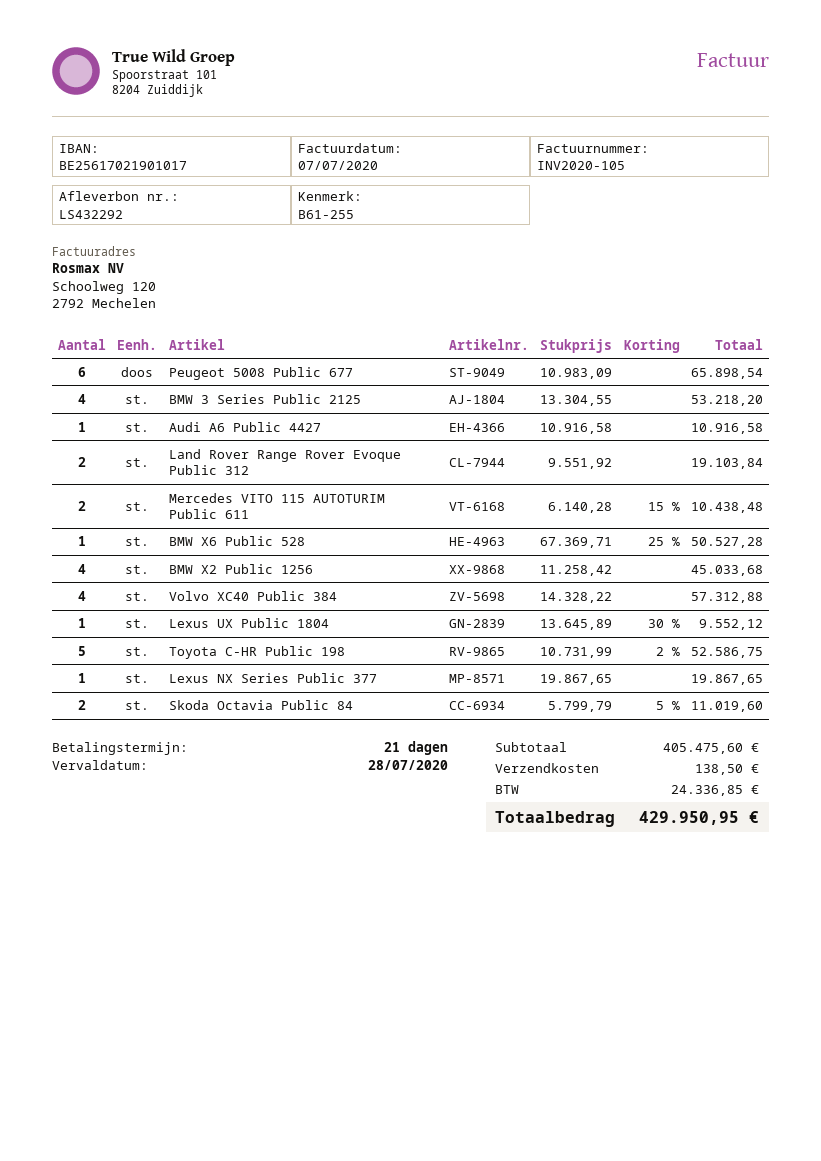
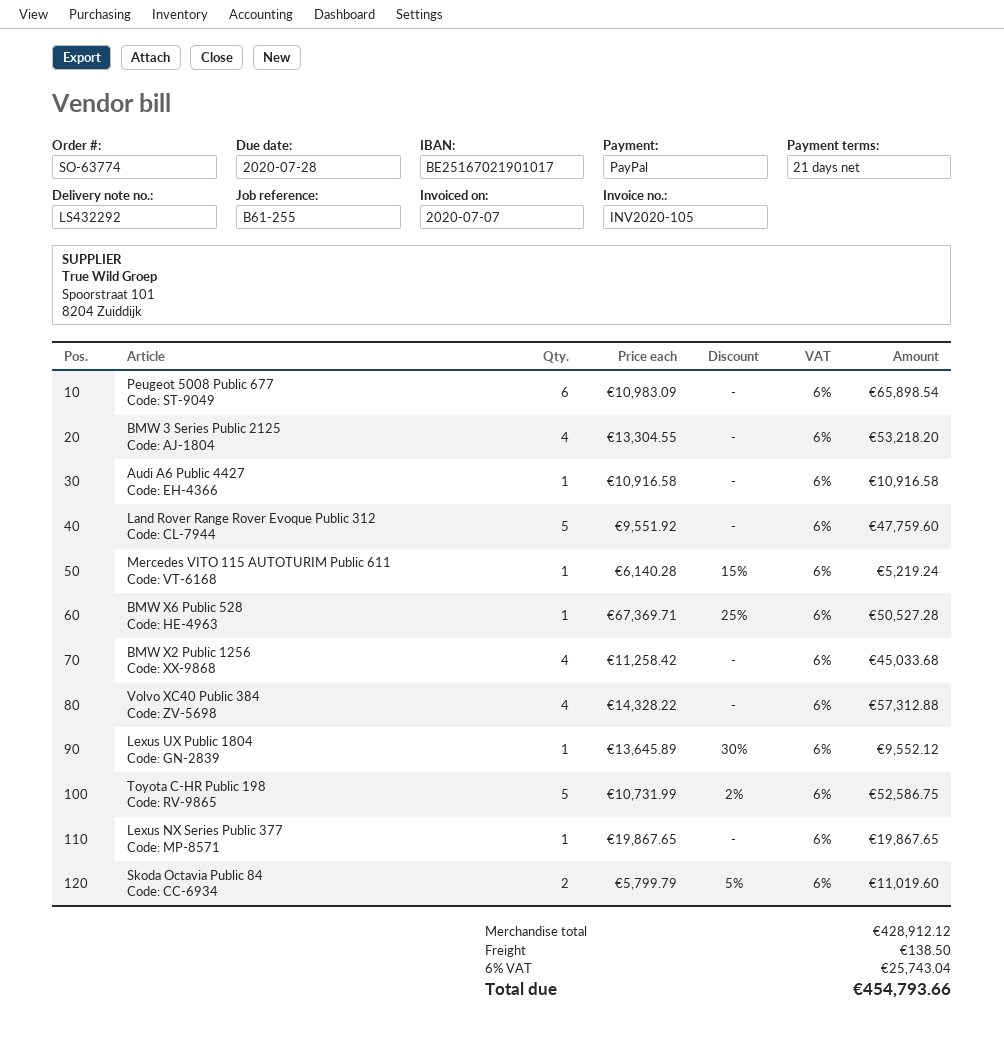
bank account: BE25617021901017 -> BE25167021901017
Land Rover Range Rover Evoque Public 312: 2 x 9551.92 = 19103.84 -> 5 x 9551.92 = 47759.60
Mercedes VITO 115 AUTOTURIM Public 611: 2 x 6140.28 - 15% = 10438.48 -> 1 x 6140.28 - 15% = 5219.24
subtotal: 405475.60 -> 428912.12
tax: 24336.85 -> 25743.04
total: 429950.95 -> 454793.66

